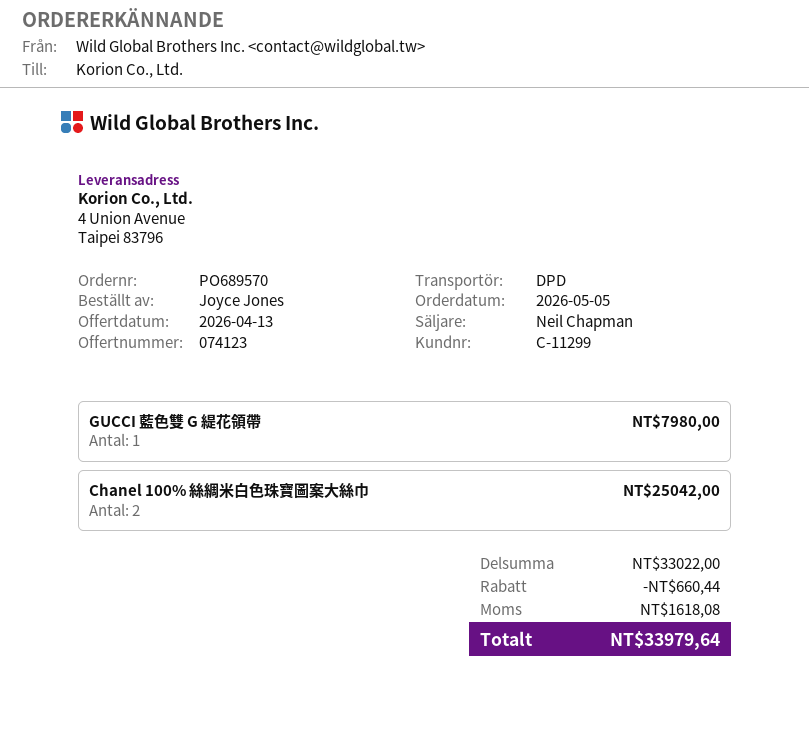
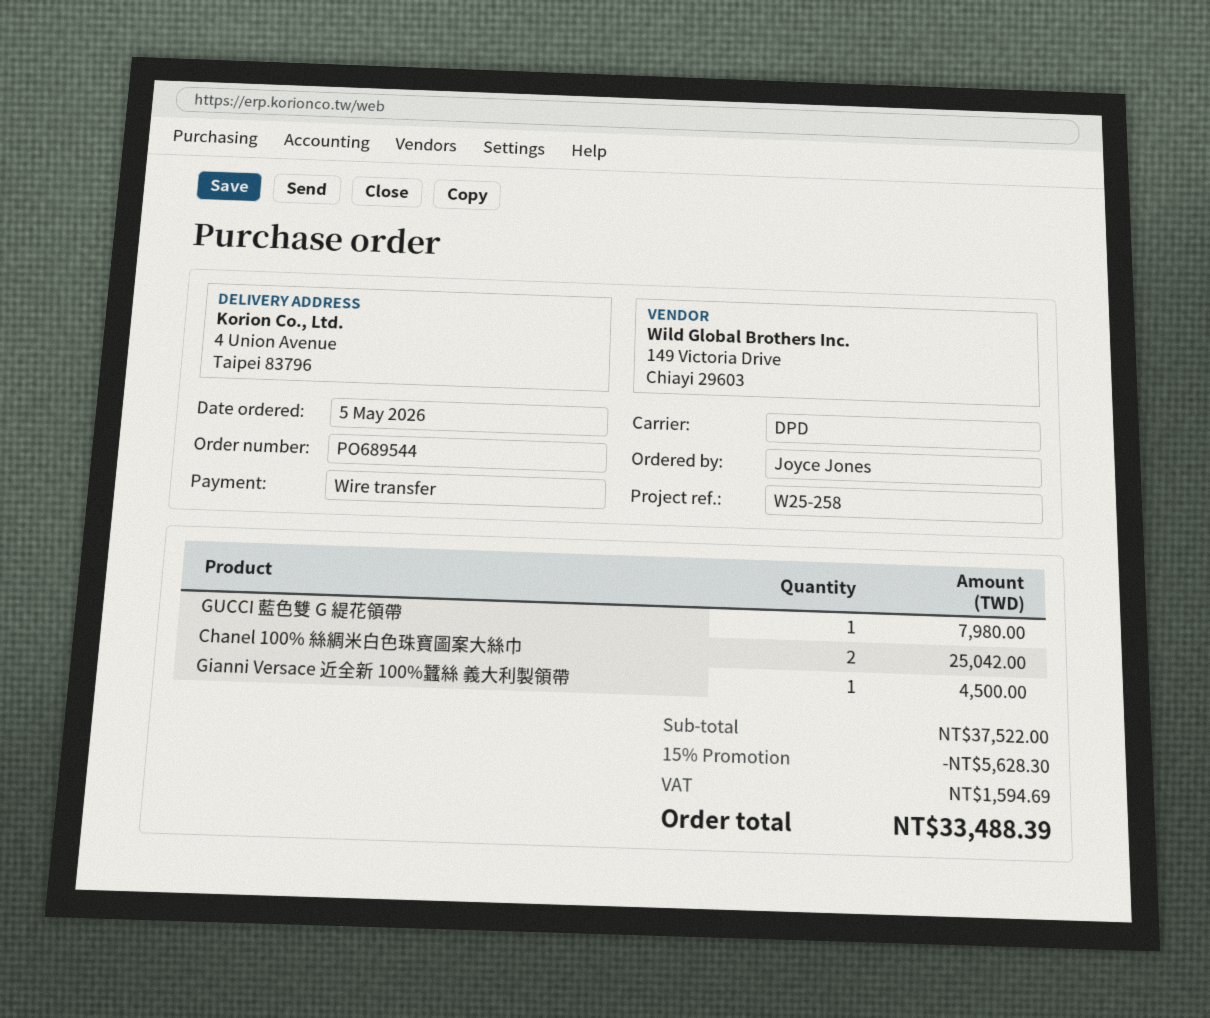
order number: PO689570 -> PO689544
Gianni Versace 近全新 100%蠶絲 義大利製領帶: none -> 1 for 4500.00
subtotal: 33022.00 -> 37522.00
discount: 660.44 -> 5628.30
tax: 1618.08 -> 1594.69
total: 33979.64 -> 33488.39

